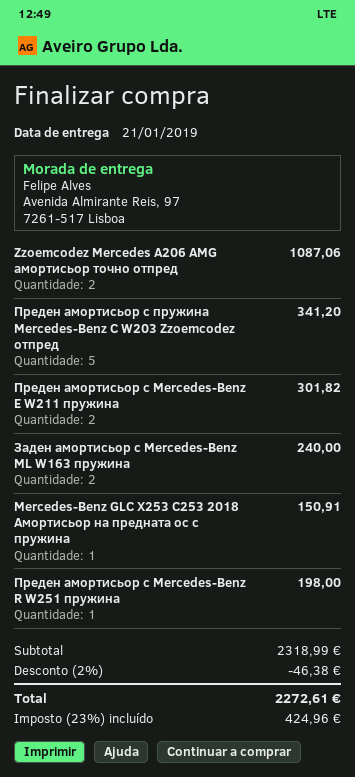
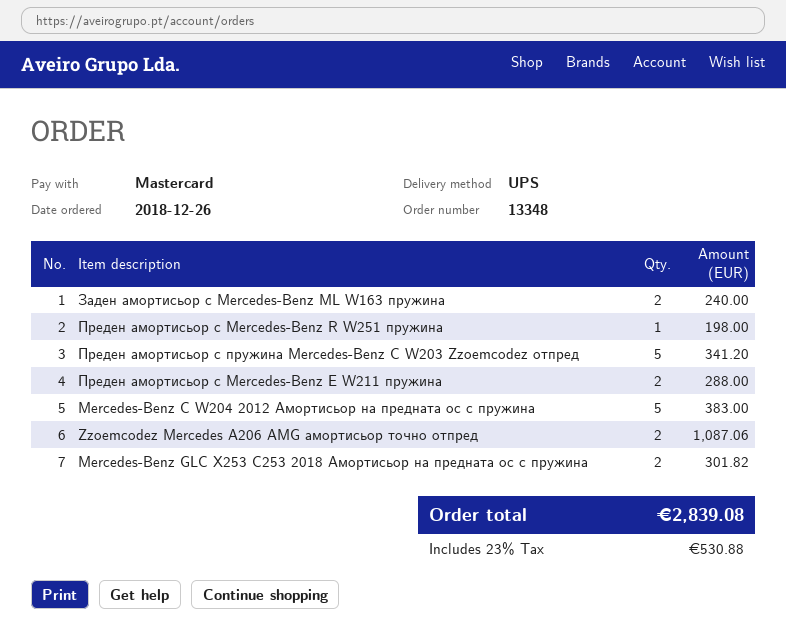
Преден амортисьор с Mercedes-Benz E W211 пружина: 2 for 301.82 -> 2 for 288.00
Mercedes-Benz GLC X253 C253 2018 Амортисьор на предната ос с пружина: 1 for 150.91 -> 2 for 301.82
Mercedes-Benz C W204 2012 Амортисьор на предната ос с пружина: none -> 5 for 383.00
discount: 2% = 46.38 -> none
tax: 23% = 424.96 -> 23% = 530.88
total: 2272.61 -> 2839.08

